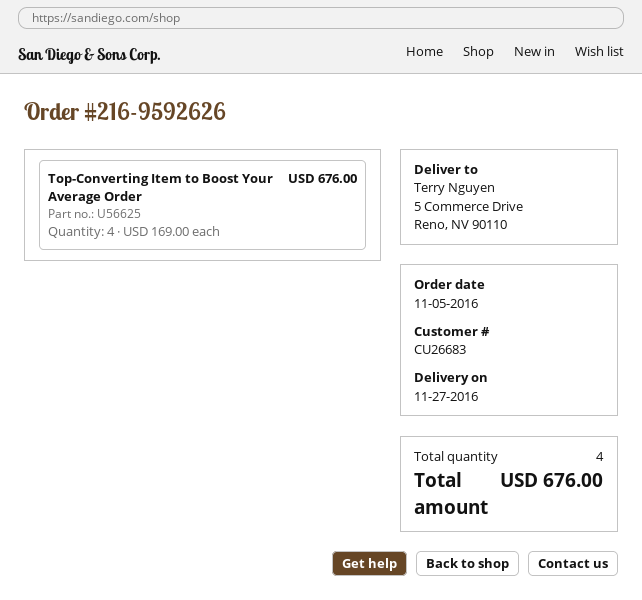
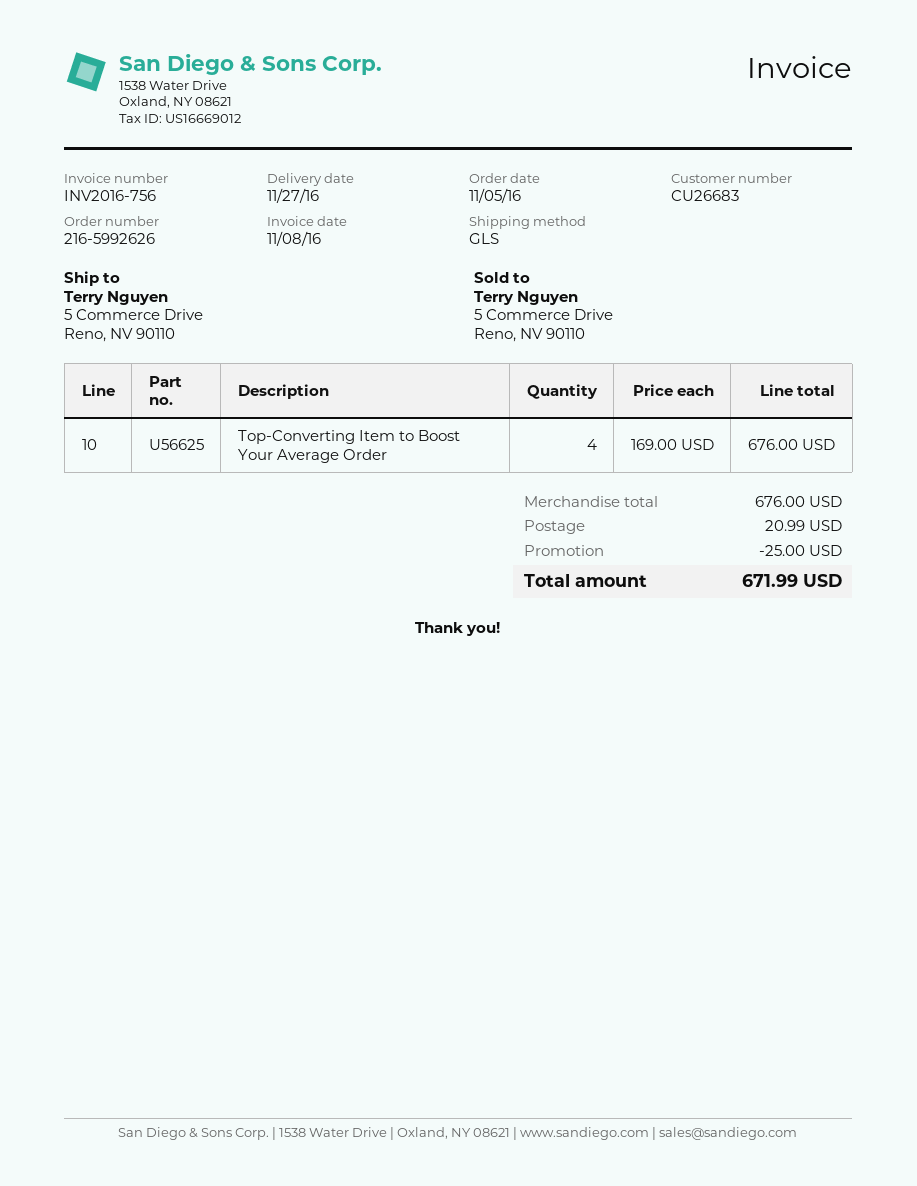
order number: 216-9592626 -> 216-5992626
discount: none -> 25.00
shipping: none -> 20.99
total: 676.00 -> 671.99

